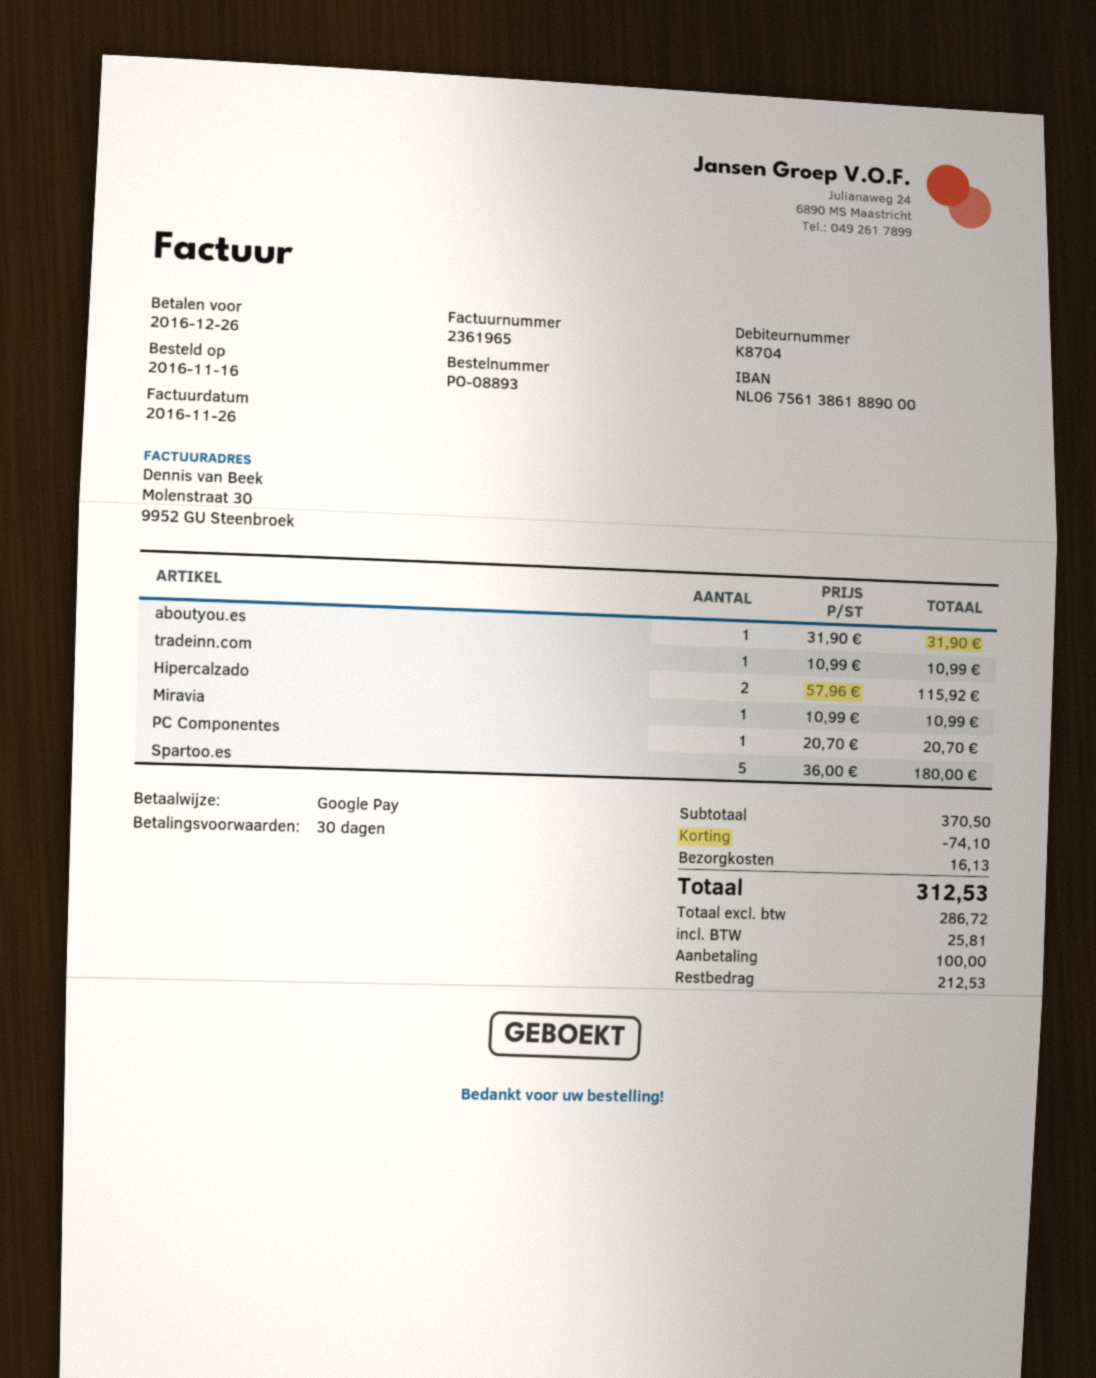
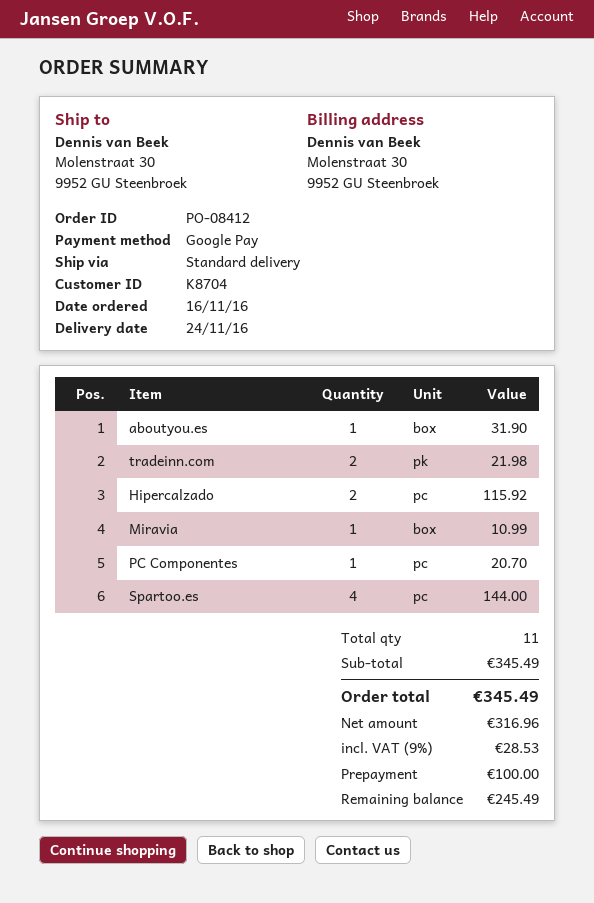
order number: PO-08893 -> PO-08412
tradeinn.com: 1 for 10.99 -> 2 for 21.98
Spartoo.es: 5 for 180.00 -> 4 for 144.00
subtotal: 370.50 -> 345.49
discount: 74.10 -> none
shipping: 16.13 -> none
net: 286.72 -> 316.96
tax: 25.81 -> 28.53
total: 312.53 -> 345.49
balance: 212.53 -> 245.49

